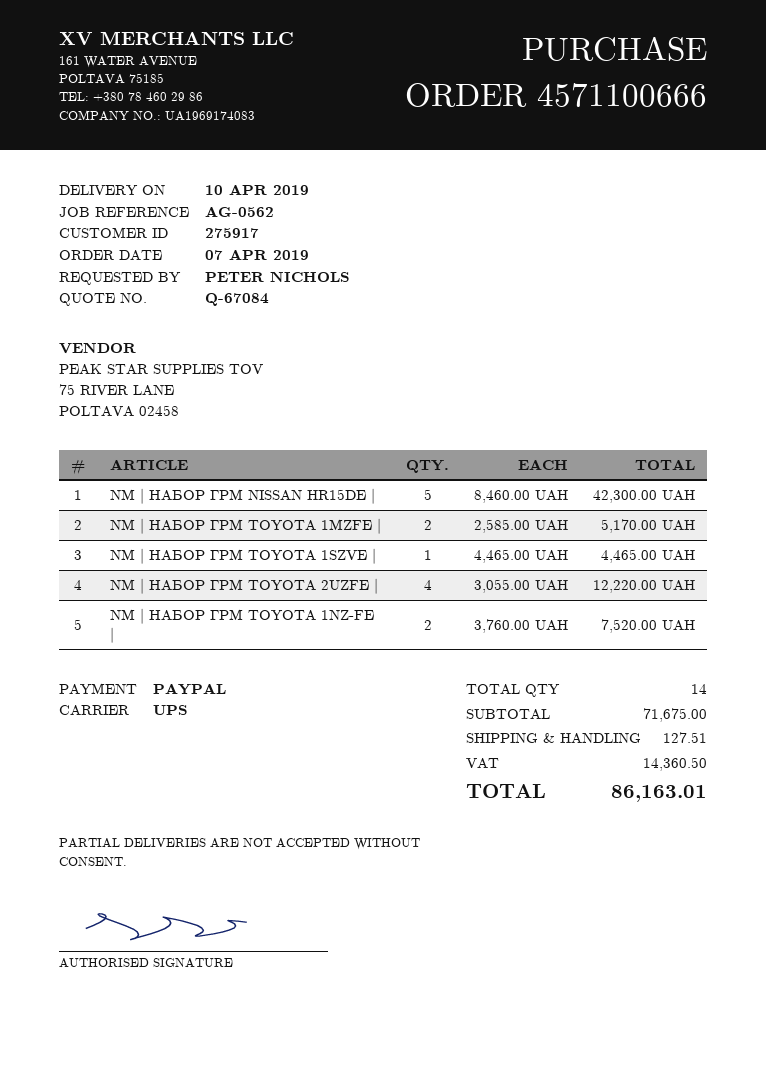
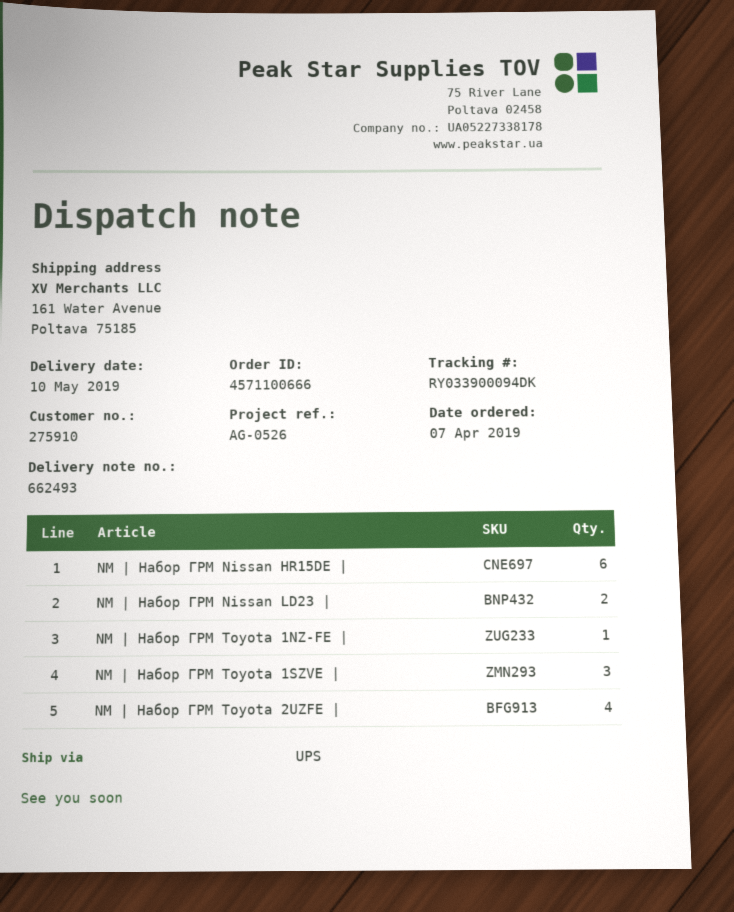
delivery date: 2019-04-10 -> 2019-05-10
customer number: 275917 -> 275910
reference: AG-0562 -> AG-0526
NM | НАБОР ГРМ NISSAN HR15DE |: 5 -> 6
NM | НАБОР ГРМ TOYOTA 1MZFE |: 2 -> none
NM | НАБОР ГРМ TOYOTA 1SZVE |: 1 -> 3
NM | НАБОР ГРМ TOYOTA 1NZ-FE |: 2 -> 1
NM | Набор ГРМ Nissan LD23 |: none -> 2

